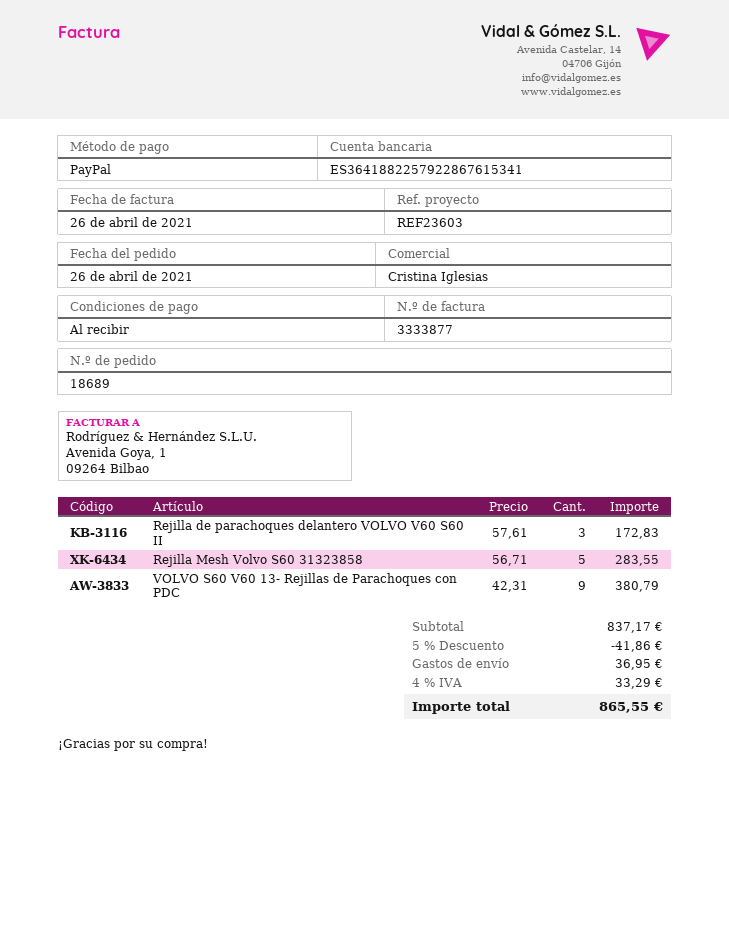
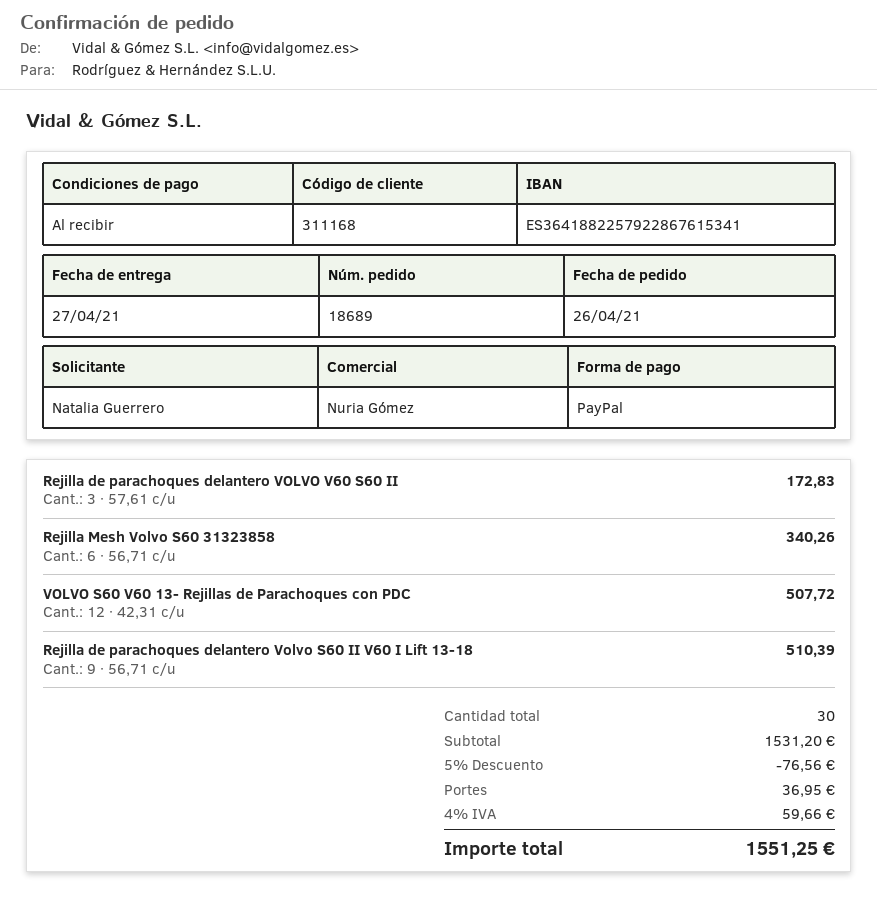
sales rep: Cristina Iglesias -> Nuria Gómez
Rejilla Mesh Volvo S60 31323858: 5 x 56.71 = 283.55 -> 6 x 56.71 = 340.26
VOLVO S60 V60 13- Rejillas de Parachoques con PDC: 9 x 42.31 = 380.79 -> 12 x 42.31 = 507.72
Rejilla de parachoques delantero Volvo S60 II V60 I Lift 13-18: none -> 9 x 56.71 = 510.39
subtotal: 837.17 -> 1531.20
discount: 5% = 41.86 -> 5% = 76.56
tax: 4% = 33.29 -> 4% = 59.66
total: 865.55 -> 1551.25

